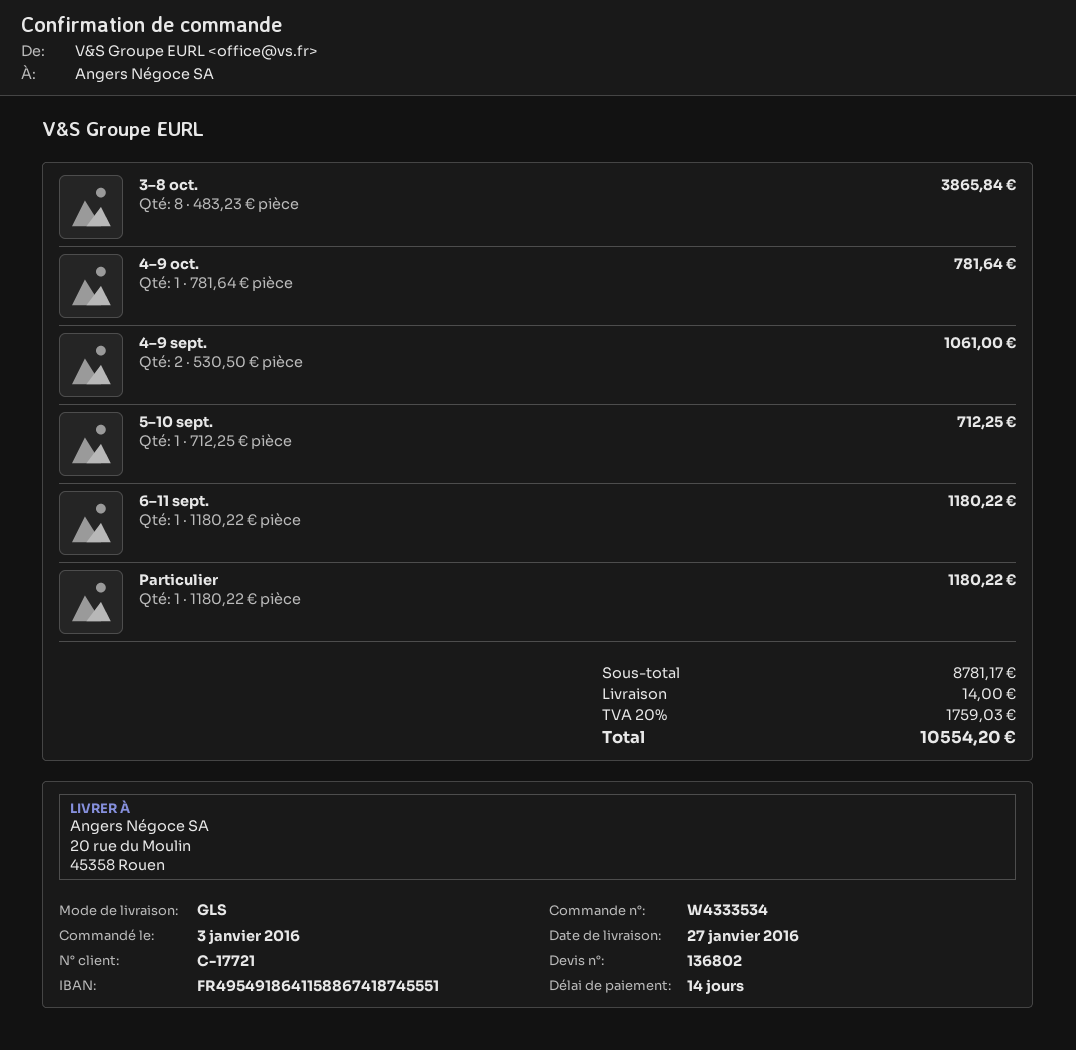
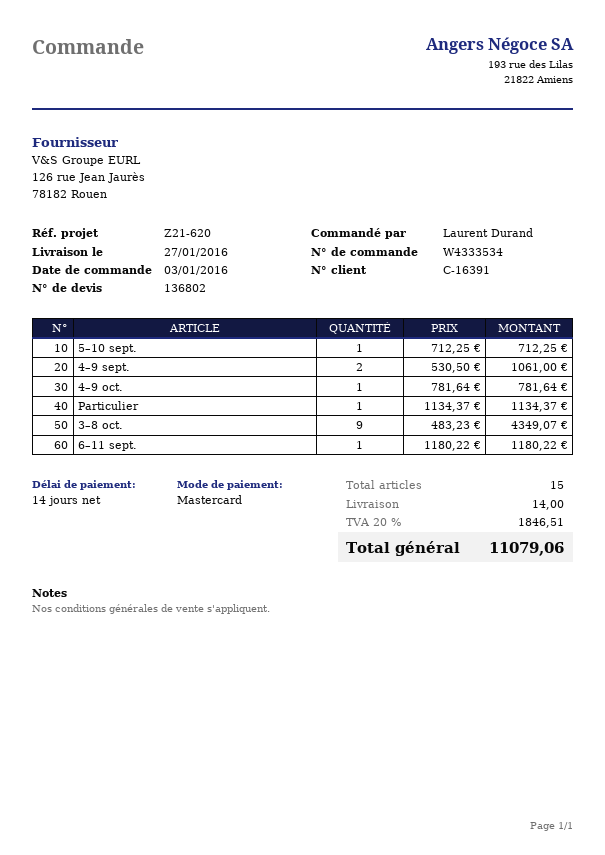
customer number: C-17721 -> C-16391
3–8 oct.: 8 x 483.23 = 3865.84 -> 9 x 483.23 = 4349.07
Particulier: 1 x 1180.22 = 1180.22 -> 1 x 1134.37 = 1134.37
tax: 20% = 1759.03 -> 20% = 1846.51
total: 10554.20 -> 11079.06

